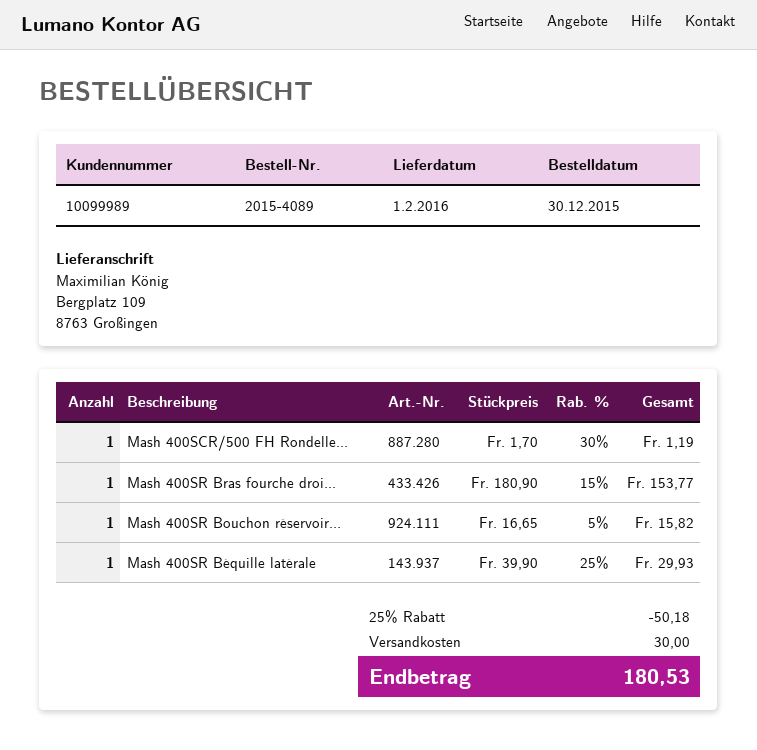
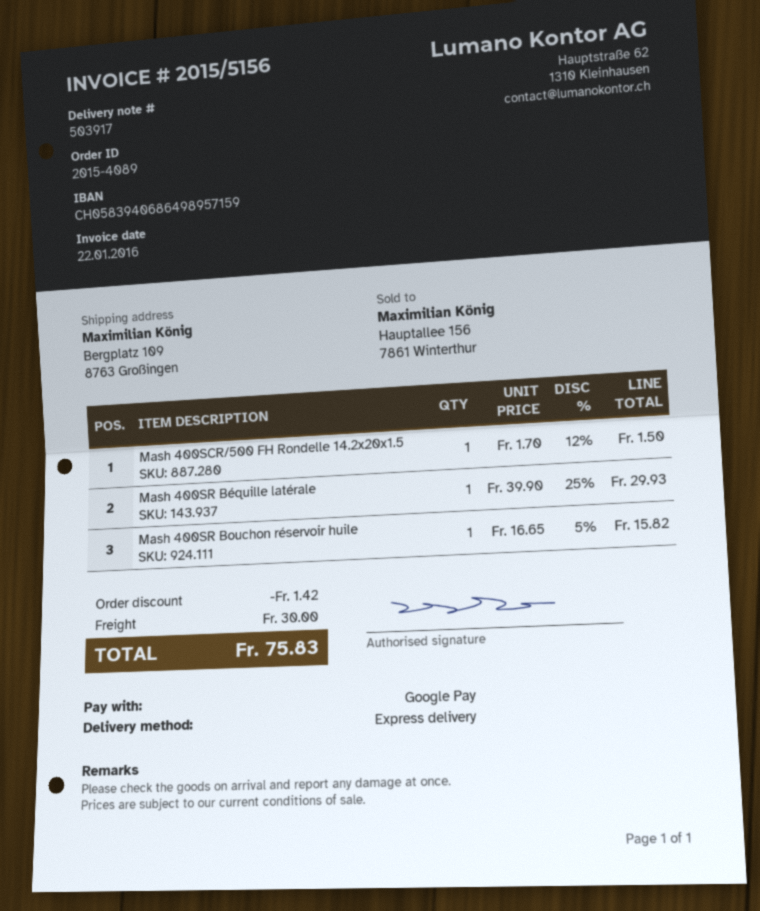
Mash 400SCR/500 FH Rondelle...: 1 x 1.70 - 30% = 1.19 -> 1 x 1.70 - 12% = 1.50
Mash 400SR Bras fourche droi...: 1 x 180.90 - 15% = 153.77 -> none
discount: 50.18 -> 1.42
total: 180.53 -> 75.83

